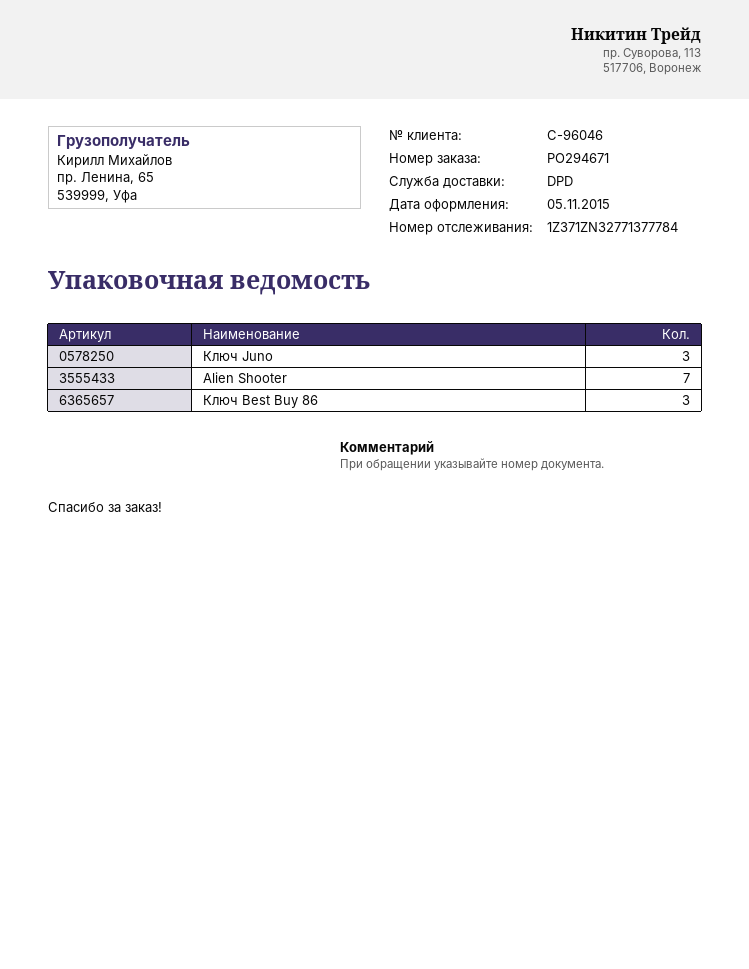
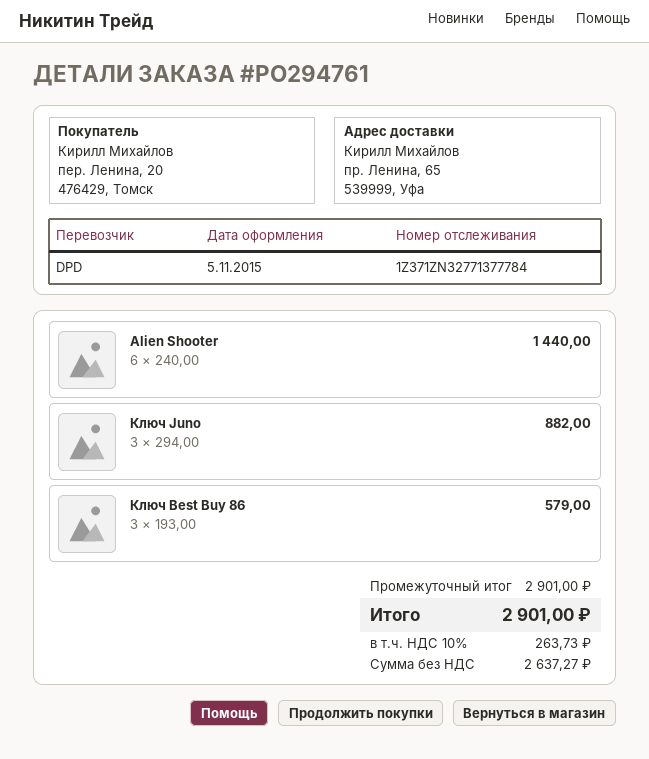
order number: PO294671 -> PO294761
Alien Shooter: 7 -> 6

